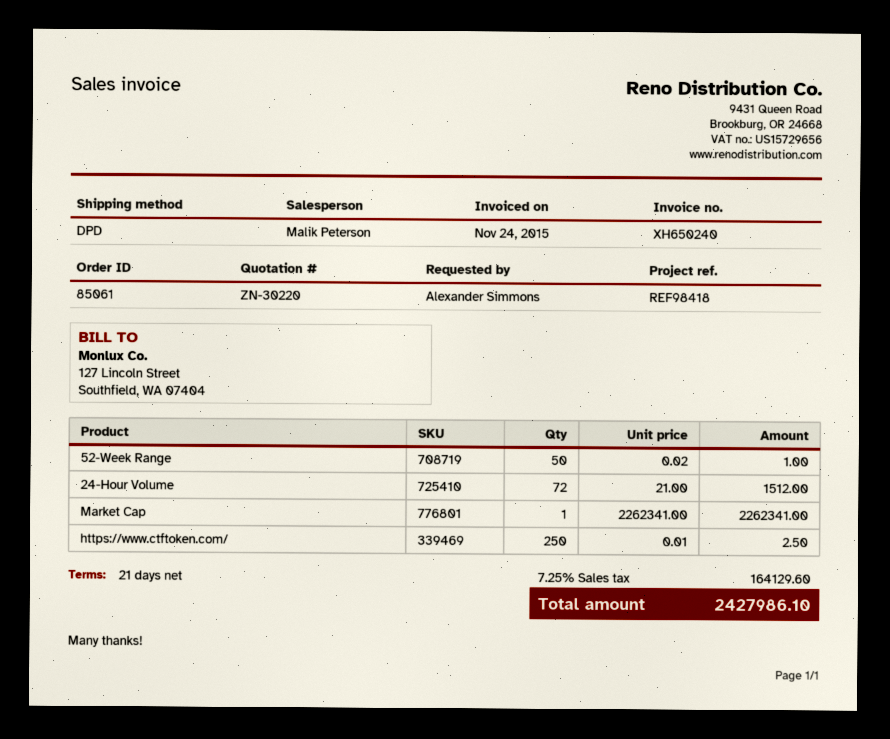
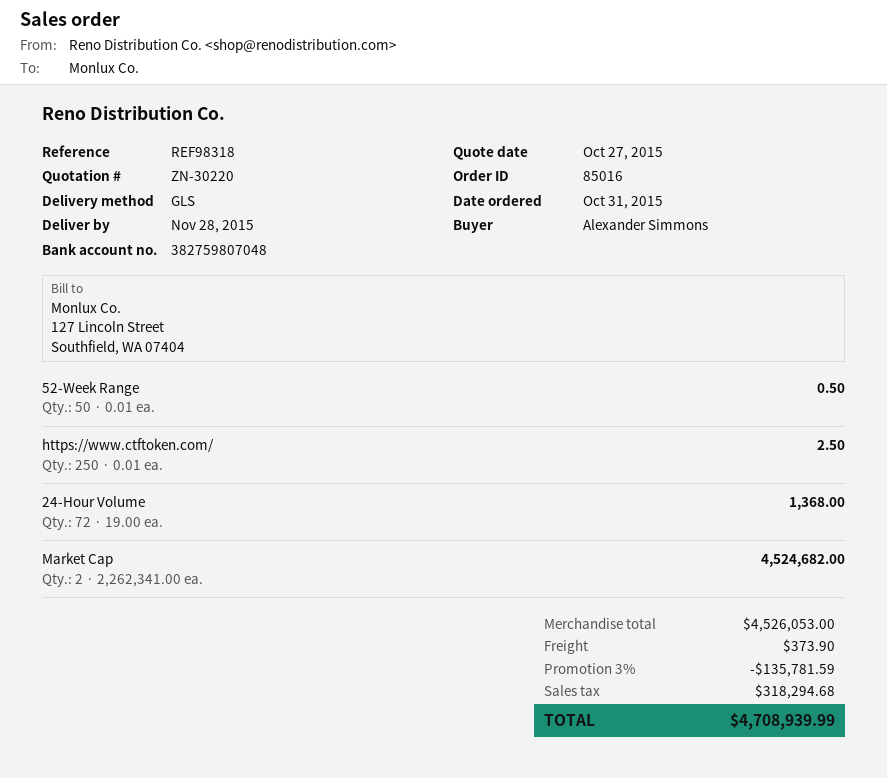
order number: 85061 -> 85016
reference: REF98418 -> REF98318
shipping method: DPD -> GLS
52-Week Range: 50 x 0.02 = 1.00 -> 50 x 0.01 = 0.50
24-Hour Volume: 72 x 21.00 = 1512.00 -> 72 x 19.00 = 1368.00
Market Cap: 1 x 2262341.00 = 2262341.00 -> 2 x 2262341.00 = 4524682.00
discount: none -> 3% = 135781.59
shipping: none -> 373.90
tax: 164129.60 -> 318294.68
total: 2427986.10 -> 4708939.99

